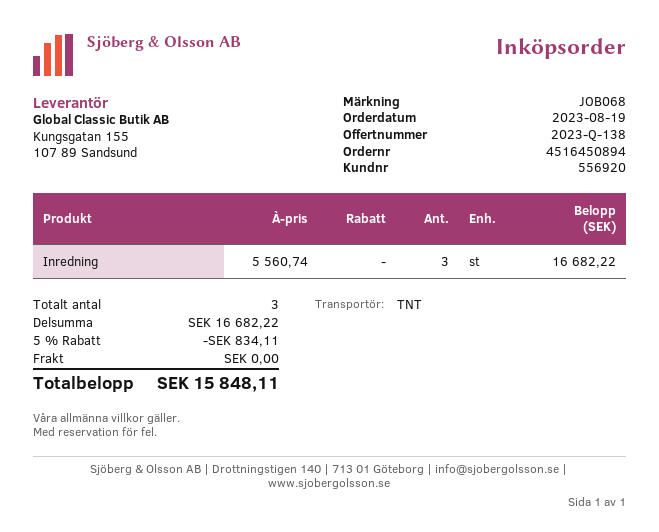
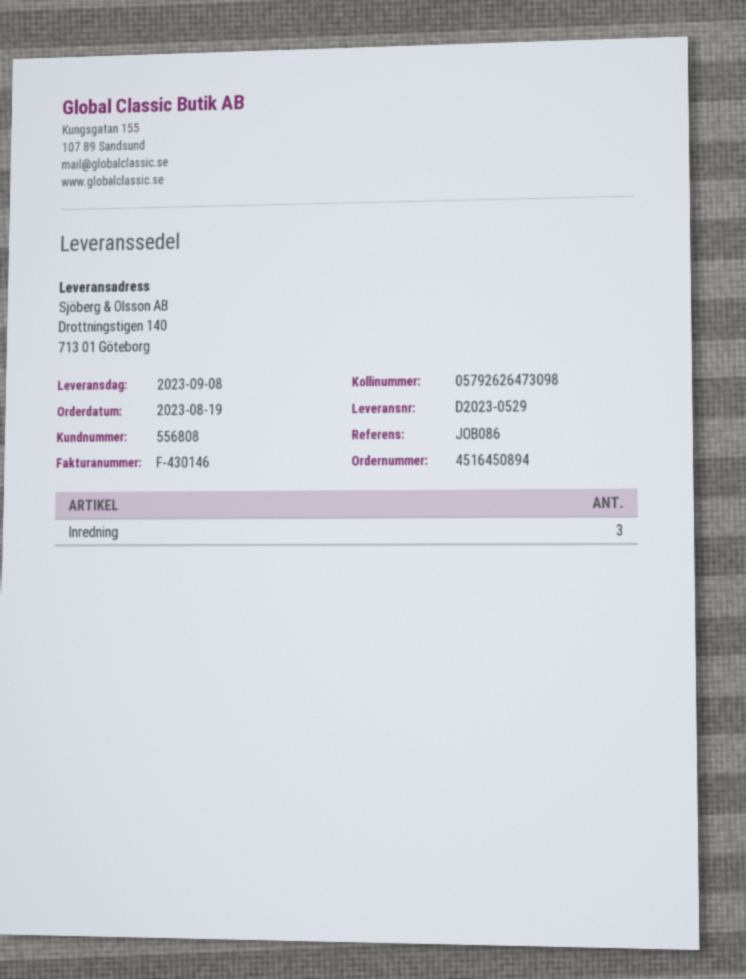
customer number: 556920 -> 556808
reference: JOB068 -> JOB086

